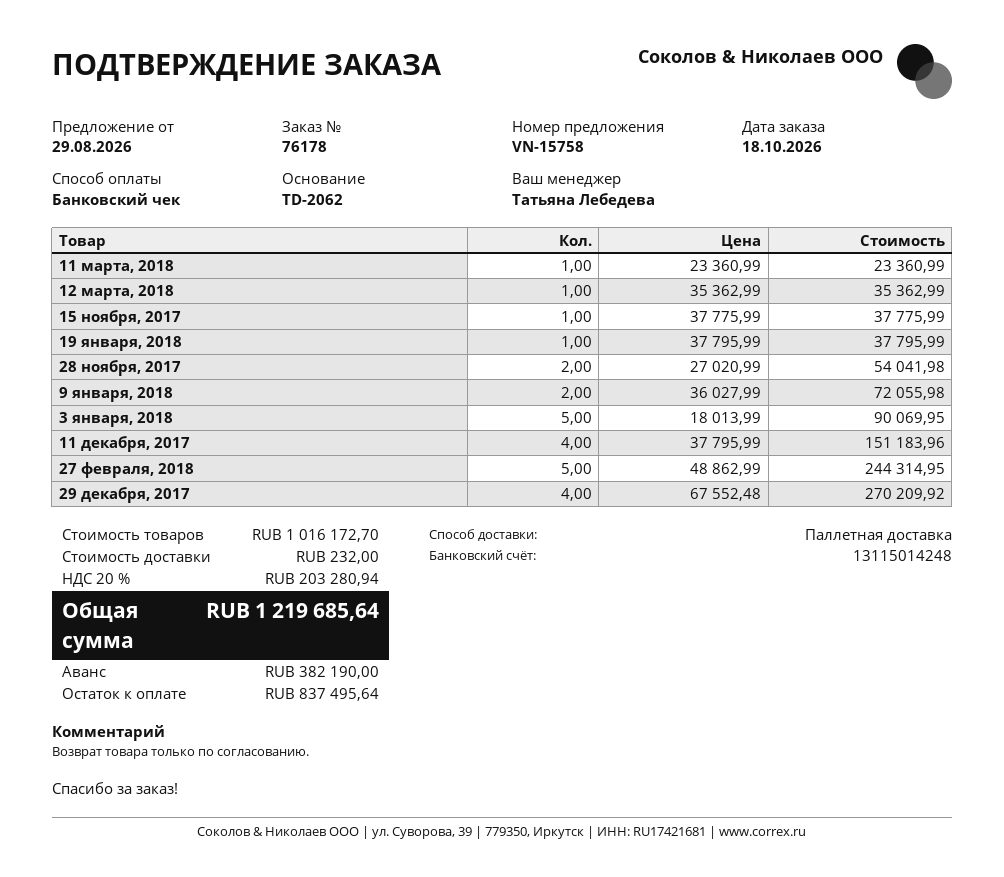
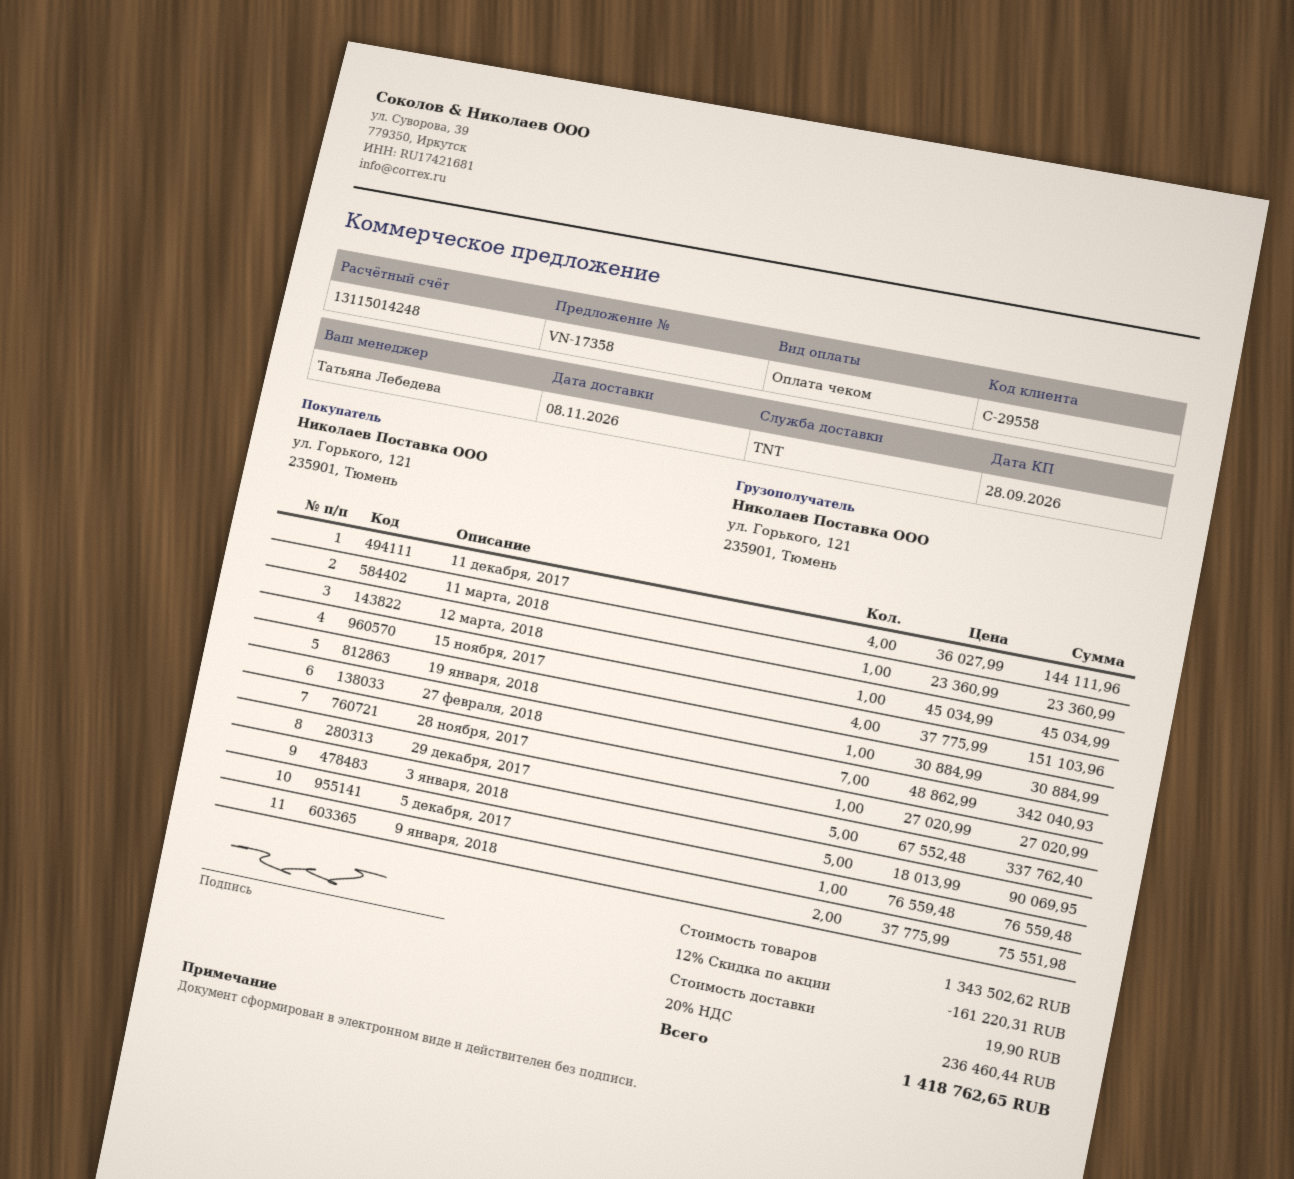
quote number: VN-15758 -> VN-17358
quote date: 2026-08-29 -> 2026-09-28
shipping method: pallet freight -> TNT
12 марта, 2018: 1 x 35362.99 = 35362.99 -> 1 x 45034.99 = 45034.99
15 ноября, 2017: 1 x 37775.99 = 37775.99 -> 4 x 37775.99 = 151103.96
19 января, 2018: 1 x 37795.99 = 37795.99 -> 1 x 30884.99 = 30884.99
28 ноября, 2017: 2 x 27020.99 = 54041.98 -> 1 x 27020.99 = 27020.99
9 января, 2018: 2 x 36027.99 = 72055.98 -> 2 x 37775.99 = 75551.98
11 декабря, 2017: 4 x 37795.99 = 151183.96 -> 4 x 36027.99 = 144111.96
27 февраля, 2018: 5 x 48862.99 = 244314.95 -> 7 x 48862.99 = 342040.93
29 декабря, 2017: 4 x 67552.48 = 270209.92 -> 5 x 67552.48 = 337762.40
5 декабря, 2017: none -> 1 x 76559.48 = 76559.48
subtotal: 1016172.70 -> 1343502.62
discount: none -> 12% = 161220.31
shipping: 232.00 -> 19.90
tax: 20% = 203280.94 -> 20% = 236460.44
total: 1219685.64 -> 1418762.65

